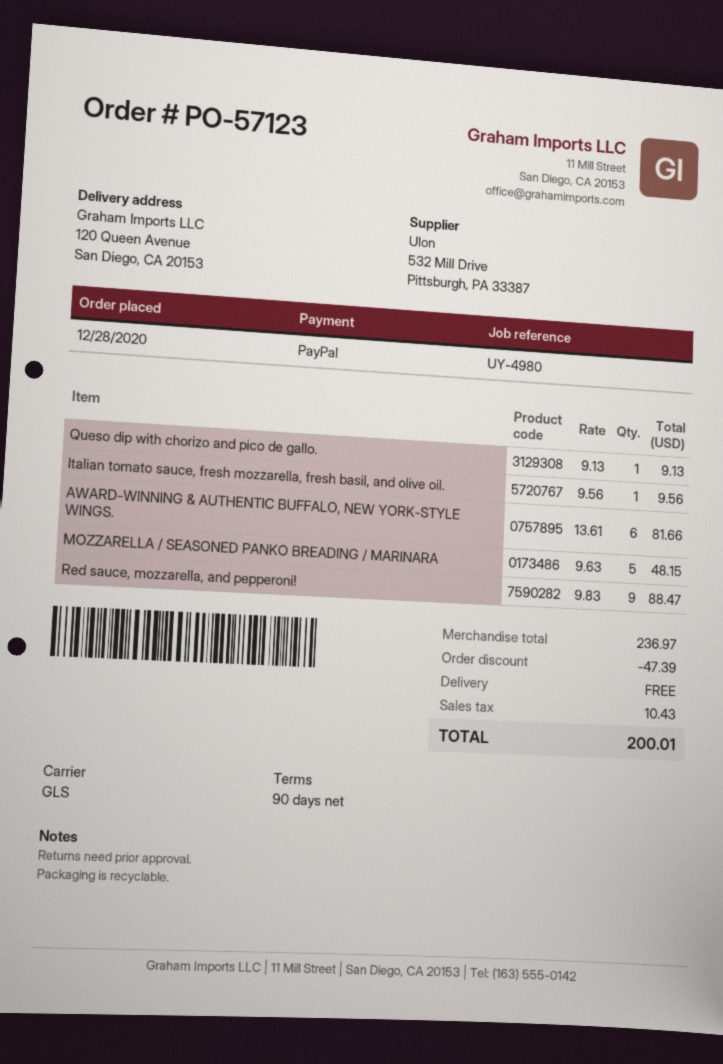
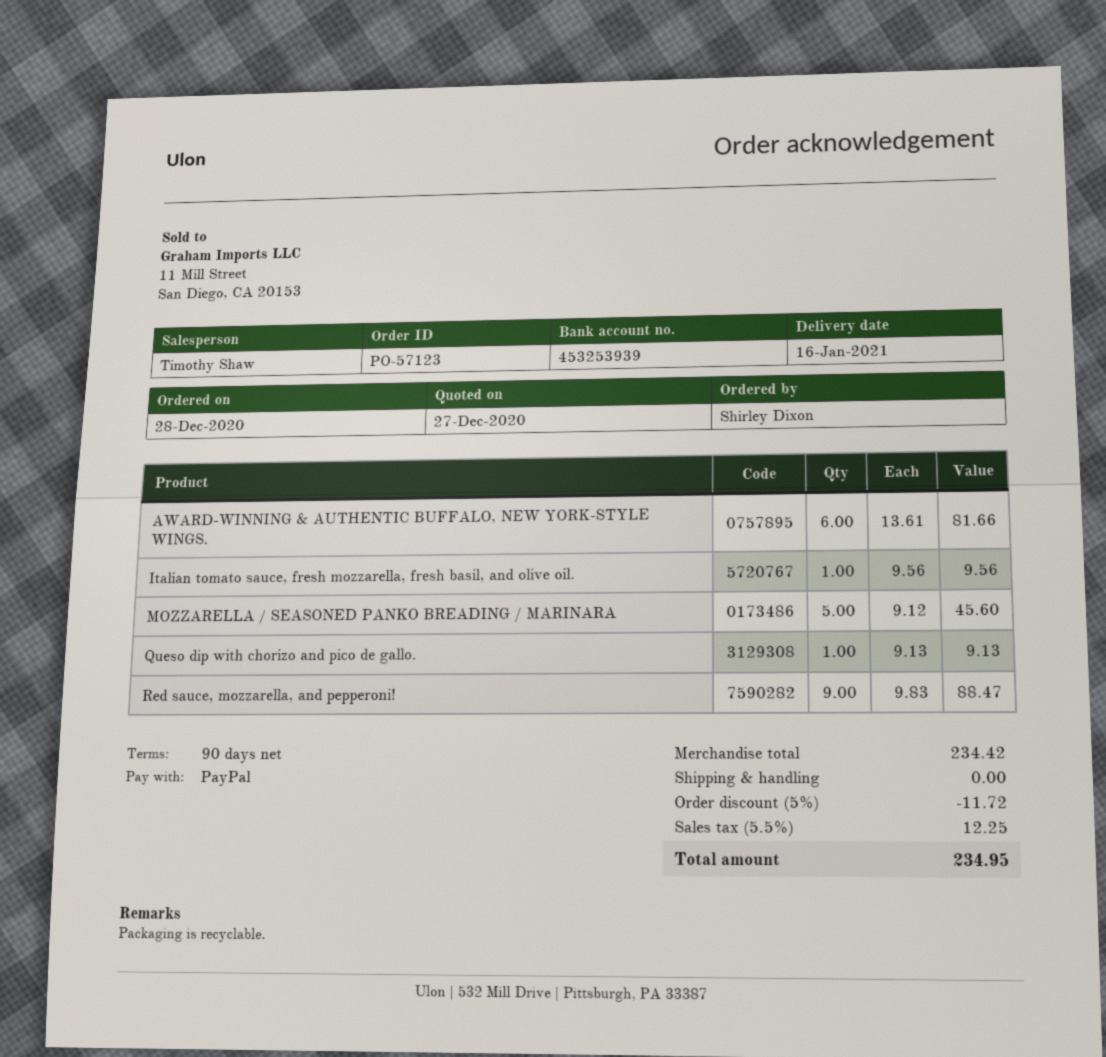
MOZZARELLA / SEASONED PANKO BREADING / MARINARA: 5 x 9.63 = 48.15 -> 5 x 9.12 = 45.60
subtotal: 236.97 -> 234.42
discount: 47.39 -> 11.72
tax: 10.43 -> 12.25
total: 200.01 -> 234.95

